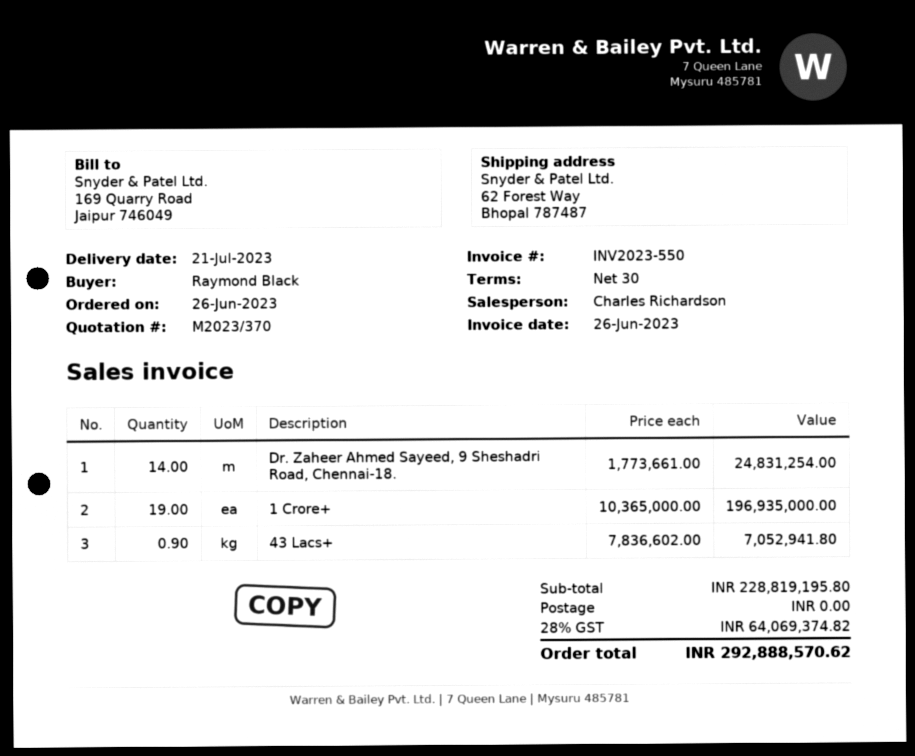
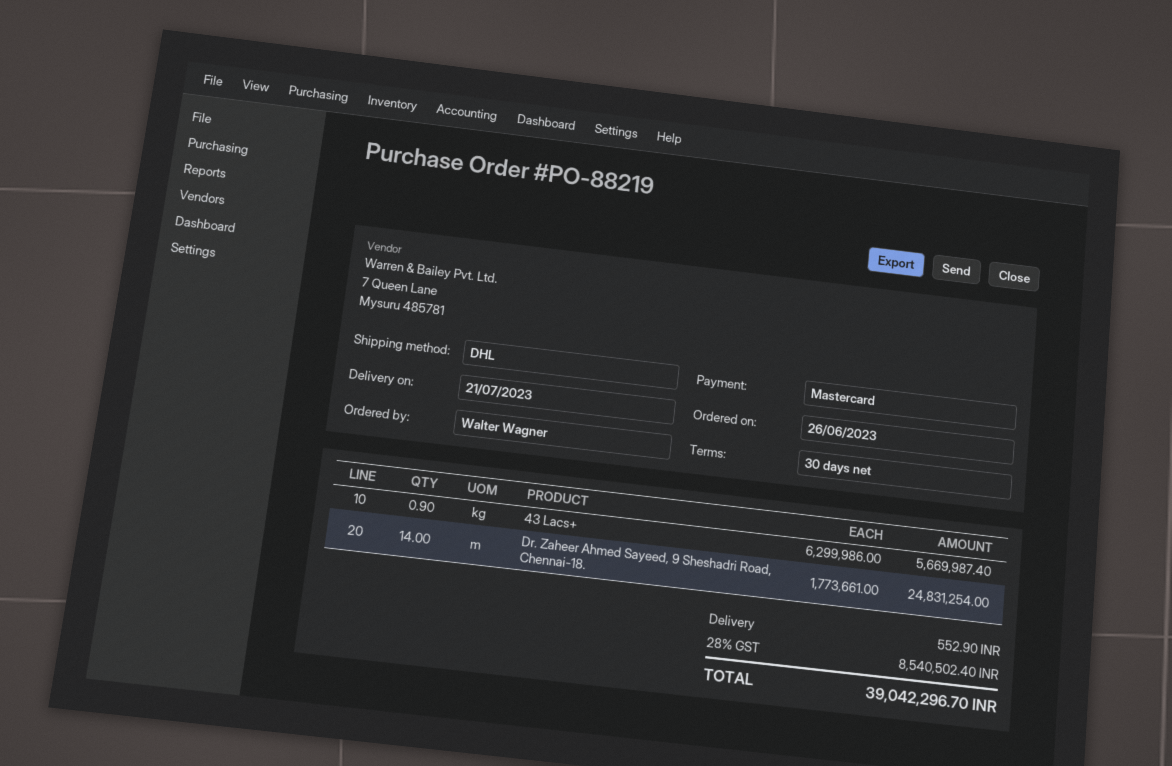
ordered by: Raymond Black -> Walter Wagner
1 Crore+: 19 x 10365000.00 = 196935000.00 -> none
43 Lacs+: 0.9 x 7836602.00 = 7052941.80 -> 0.9 x 6299986.00 = 5669987.40
shipping: 0.00 -> 552.90
tax: 28% = 64069374.82 -> 28% = 8540502.40
total: 292888570.62 -> 39042296.70

